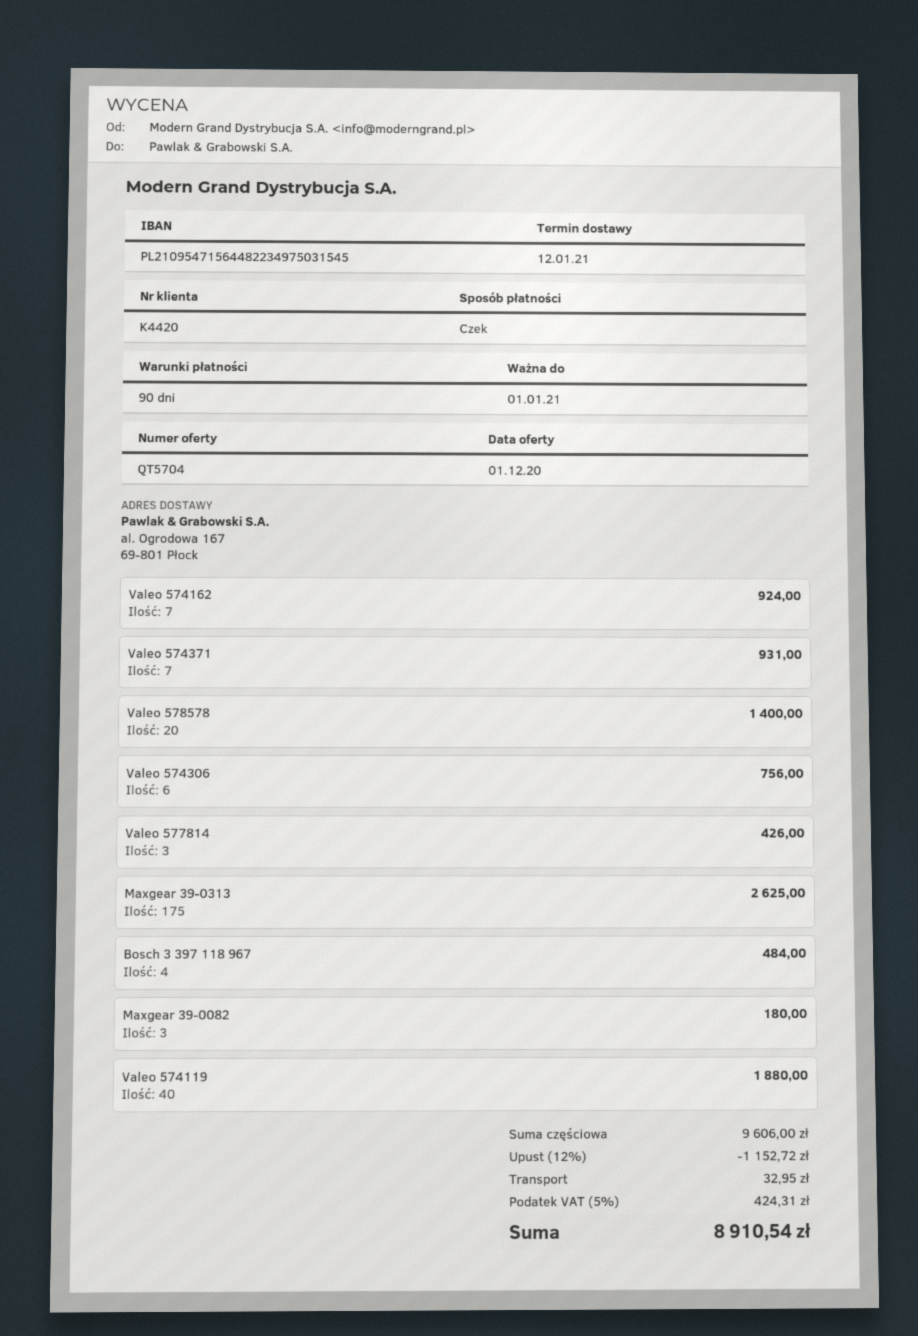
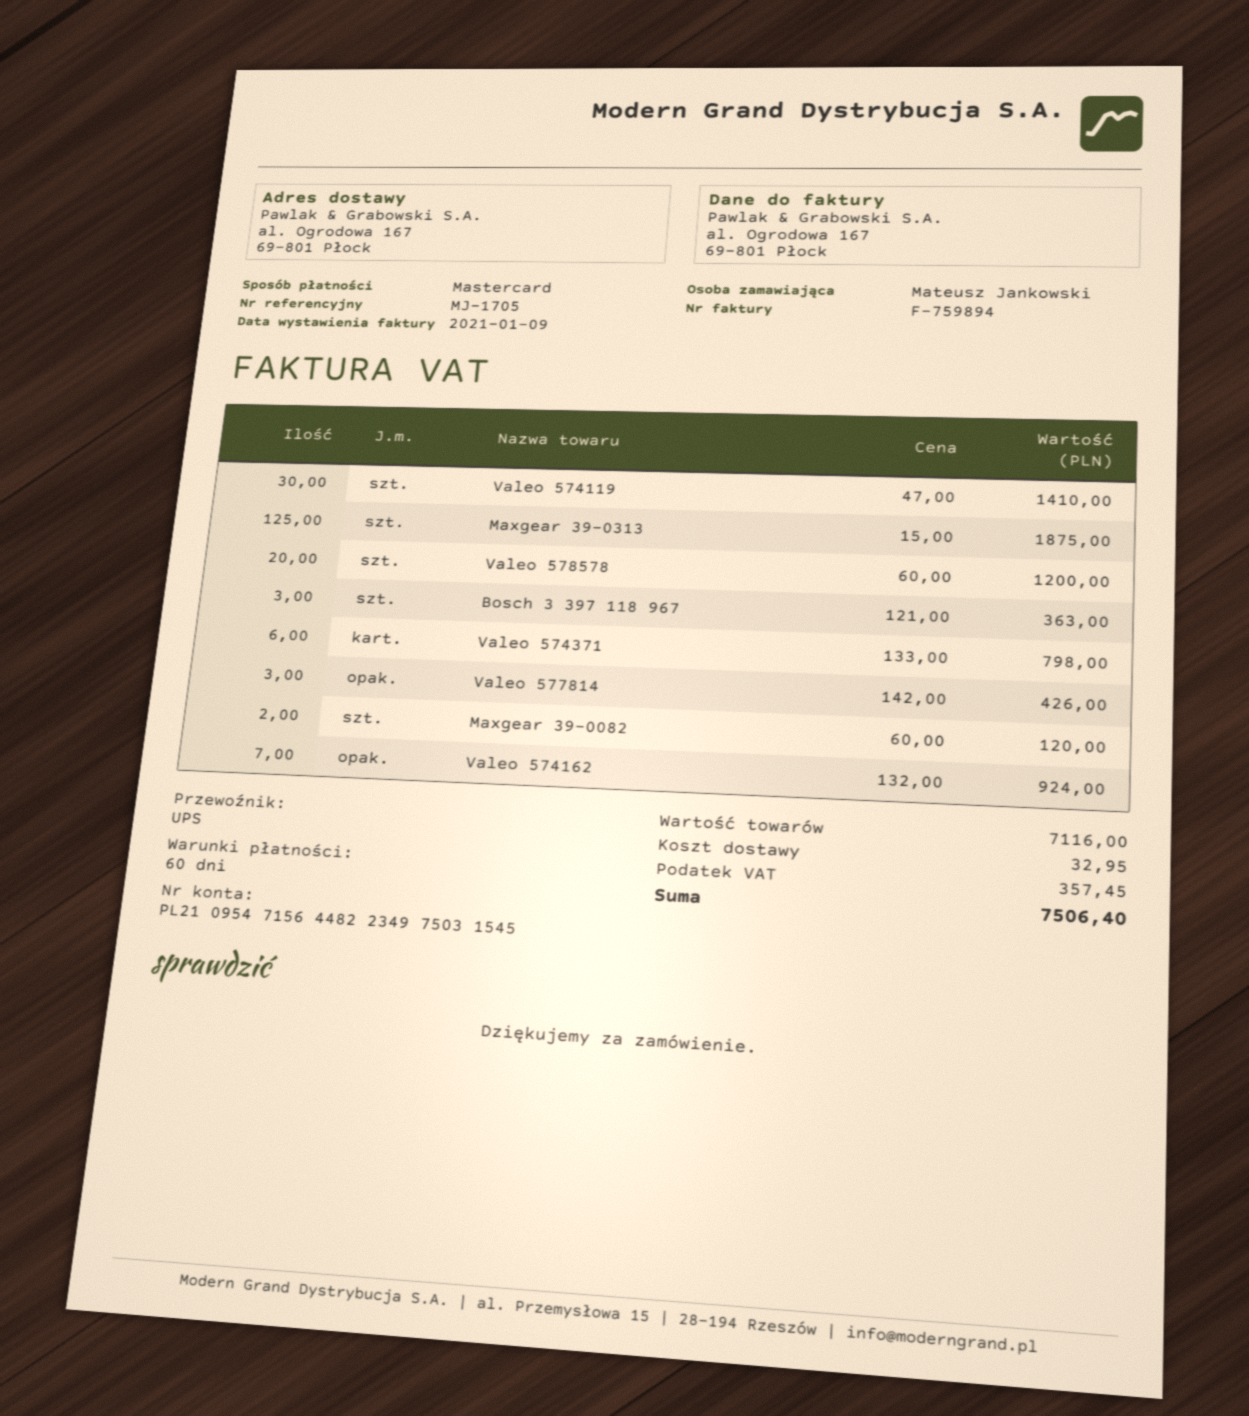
payment terms: 90 days -> 60 days
payment method: cheque -> Mastercard
Valeo 574371: 7 for 931.00 -> 6 for 798.00
Valeo 578578: 20 for 1400.00 -> 20 for 1200.00
Valeo 574306: 6 for 756.00 -> none
Maxgear 39-0313: 175 for 2625.00 -> 125 for 1875.00
Bosch 3 397 118 967: 4 for 484.00 -> 3 for 363.00
Maxgear 39-0082: 3 for 180.00 -> 2 for 120.00
Valeo 574119: 40 for 1880.00 -> 30 for 1410.00
subtotal: 9606.00 -> 7116.00
discount: 12% = 1152.72 -> none
tax: 424.31 -> 357.45
total: 8910.54 -> 7506.40

